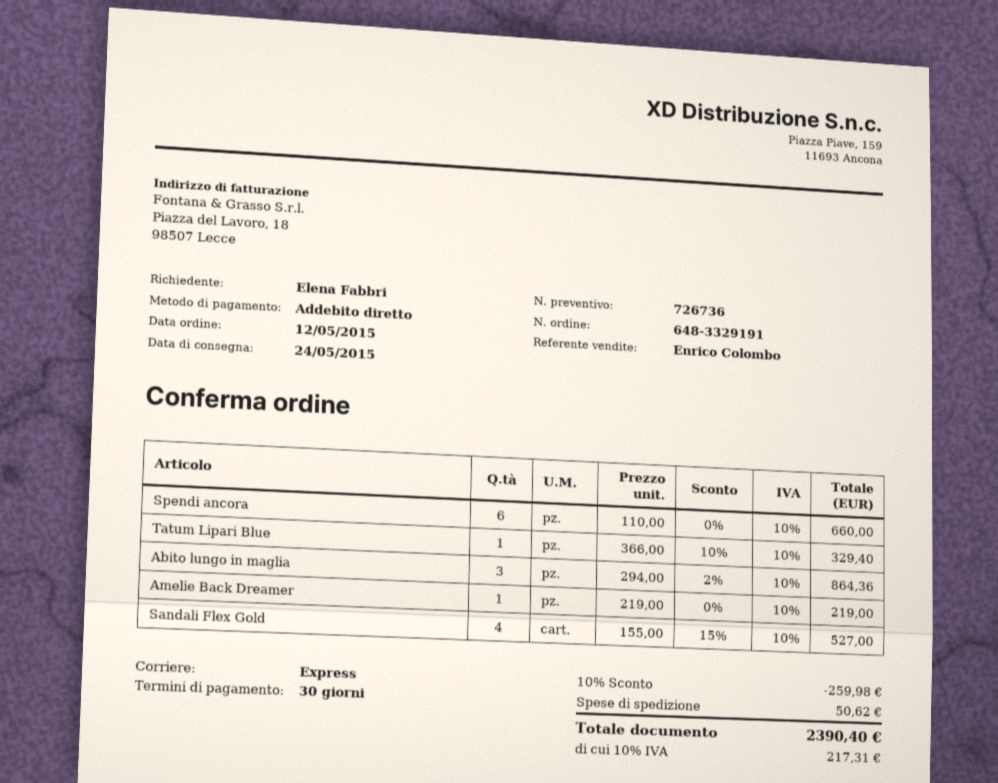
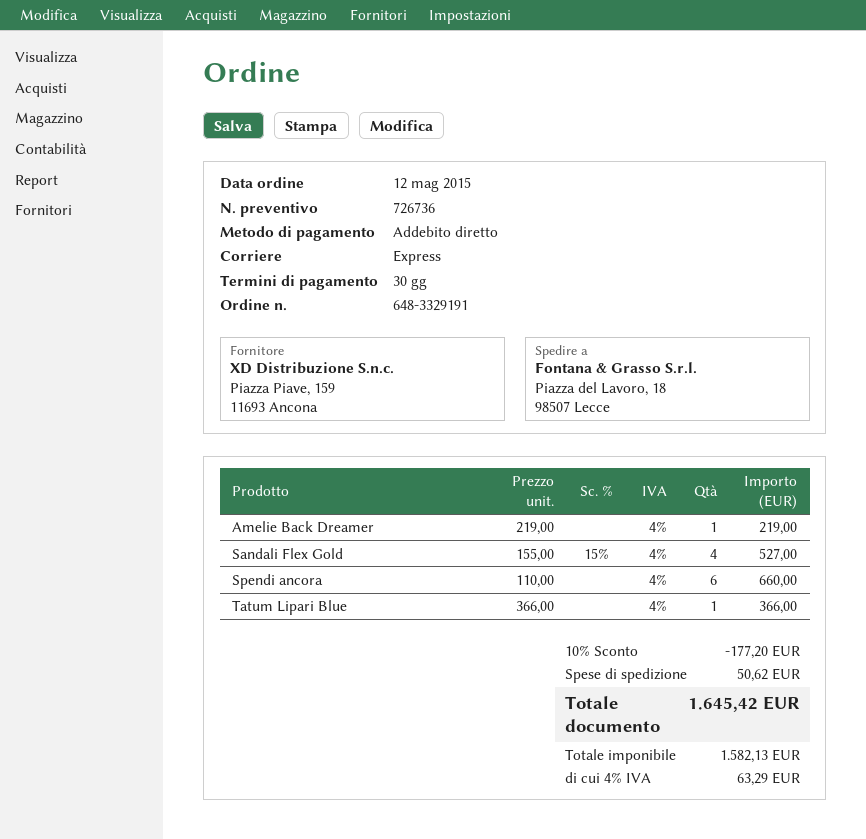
Tatum Lipari Blue: 1 x 366.00 - 10% = 329.40 -> 1 x 366.00 = 366.00
Abito lungo in maglia: 3 x 294.00 - 2% = 864.36 -> none
discount: 10% = 259.98 -> 10% = 177.20
tax: 10% = 217.31 -> 4% = 63.29
total: 2390.40 -> 1645.42

